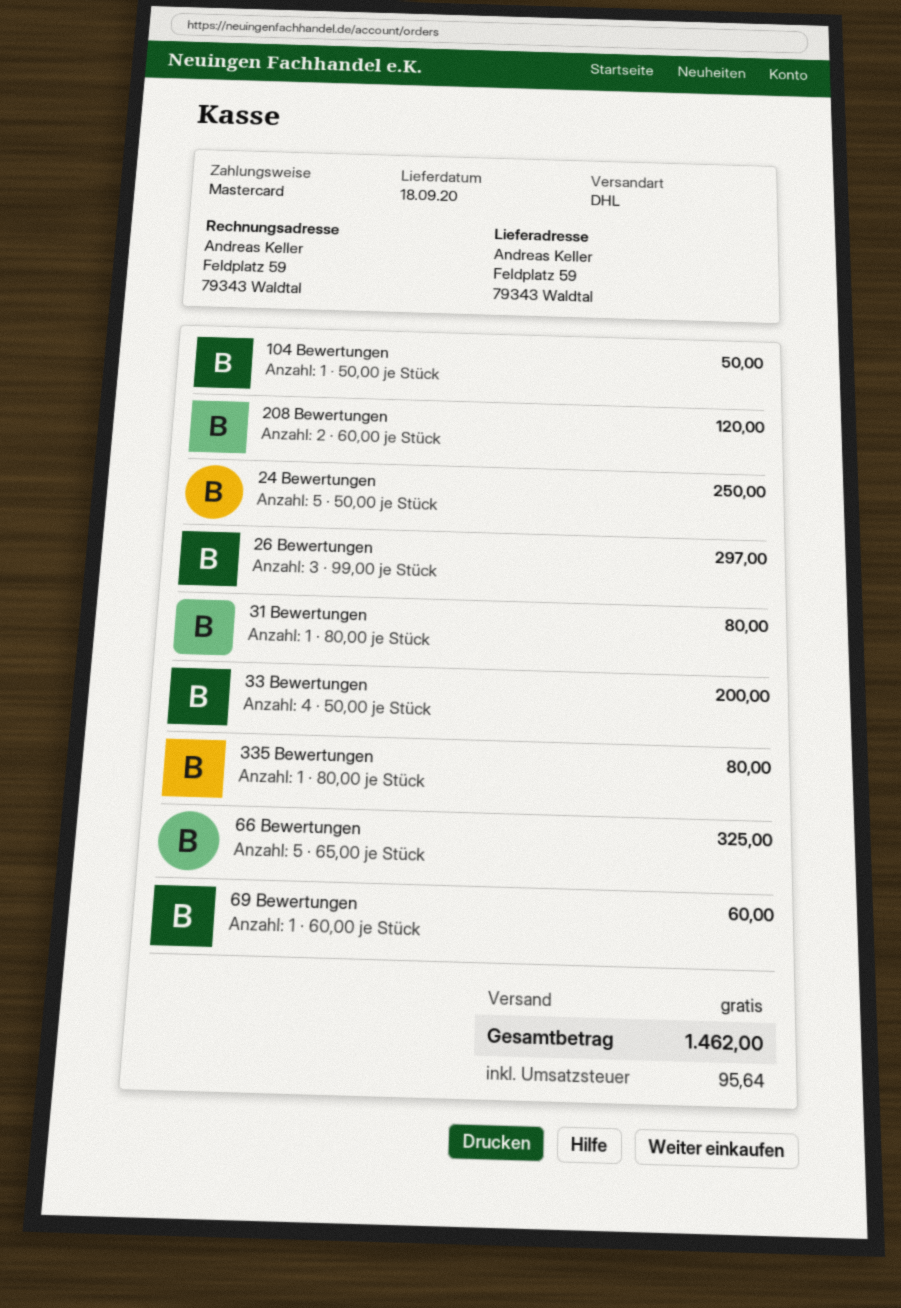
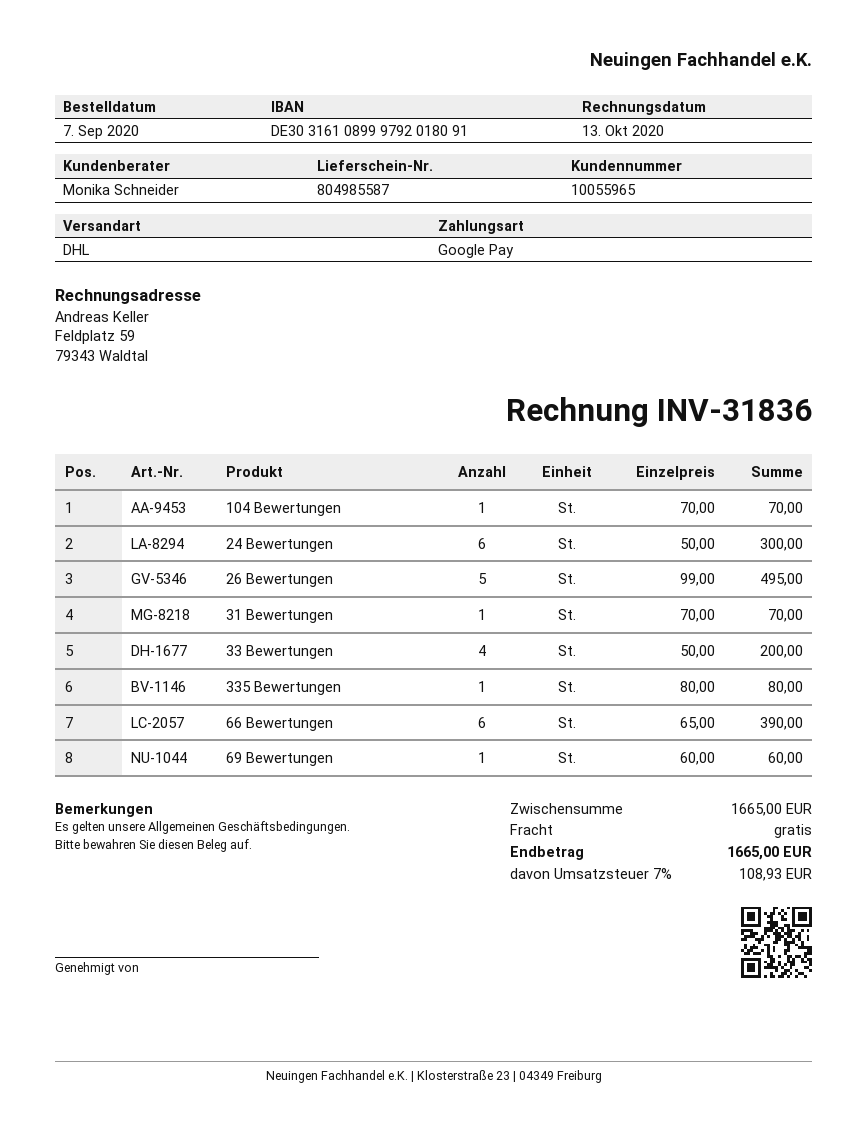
payment method: Mastercard -> Google Pay
104 Bewertungen: 1 x 50.00 = 50.00 -> 1 x 70.00 = 70.00
208 Bewertungen: 2 x 60.00 = 120.00 -> none
24 Bewertungen: 5 x 50.00 = 250.00 -> 6 x 50.00 = 300.00
26 Bewertungen: 3 x 99.00 = 297.00 -> 5 x 99.00 = 495.00
31 Bewertungen: 1 x 80.00 = 80.00 -> 1 x 70.00 = 70.00
66 Bewertungen: 5 x 65.00 = 325.00 -> 6 x 65.00 = 390.00
tax: 95.64 -> 108.93
total: 1462.00 -> 1665.00

